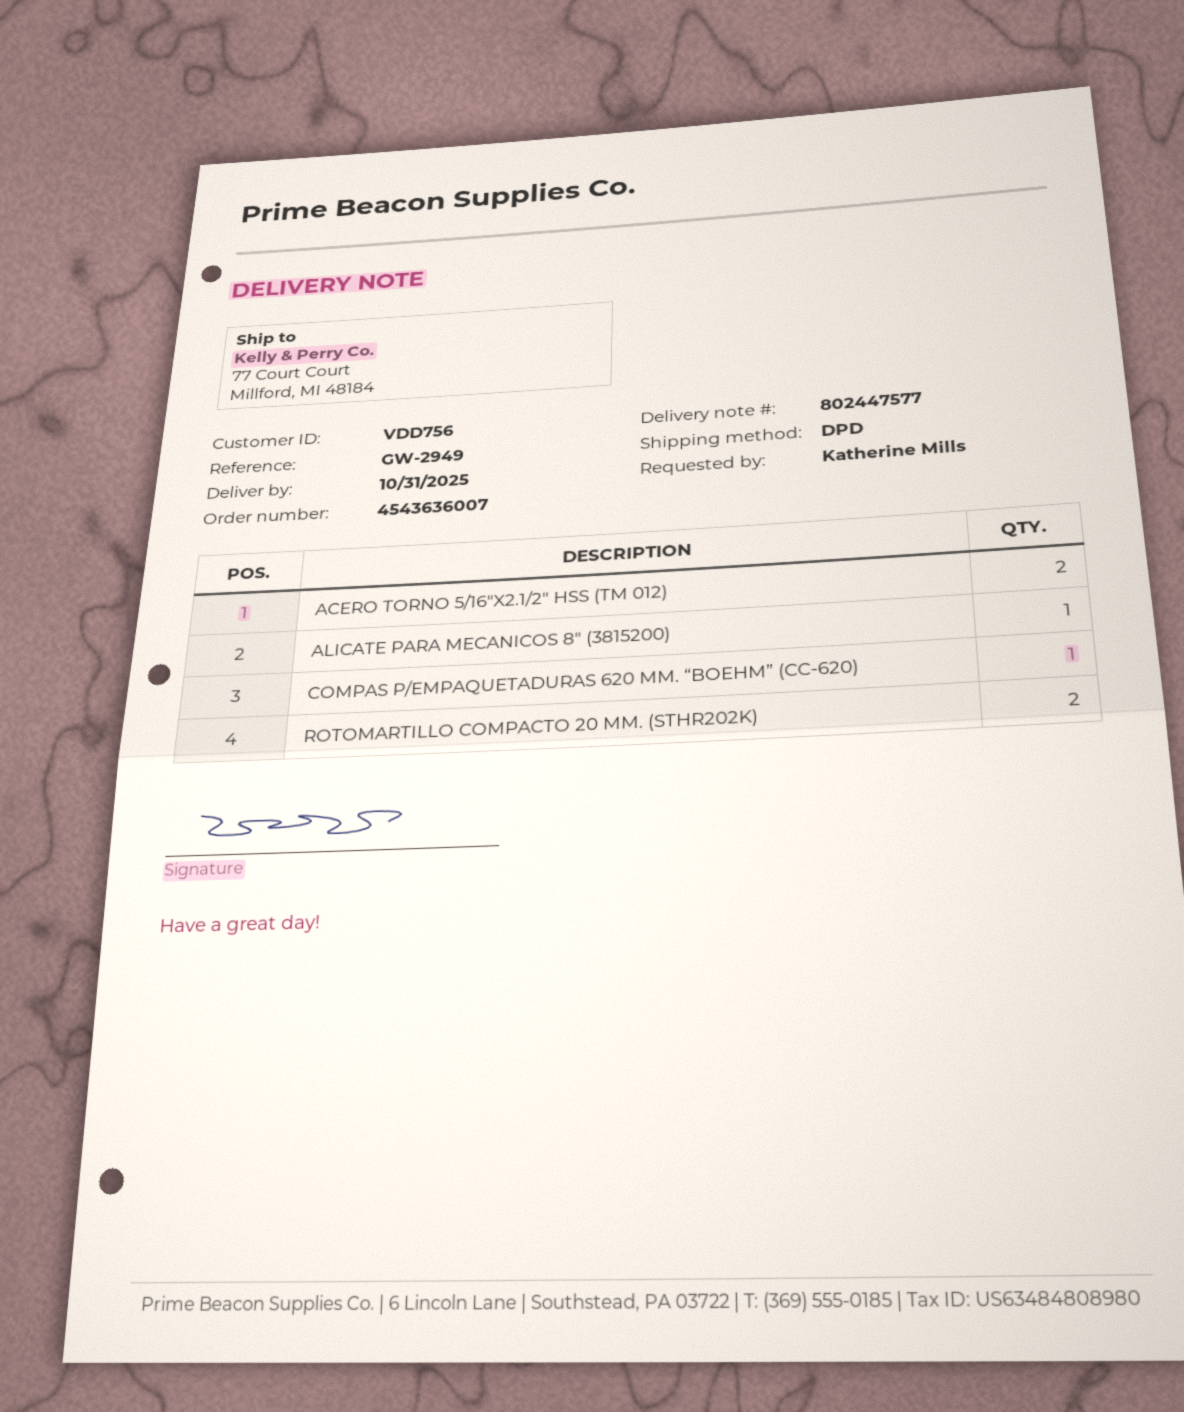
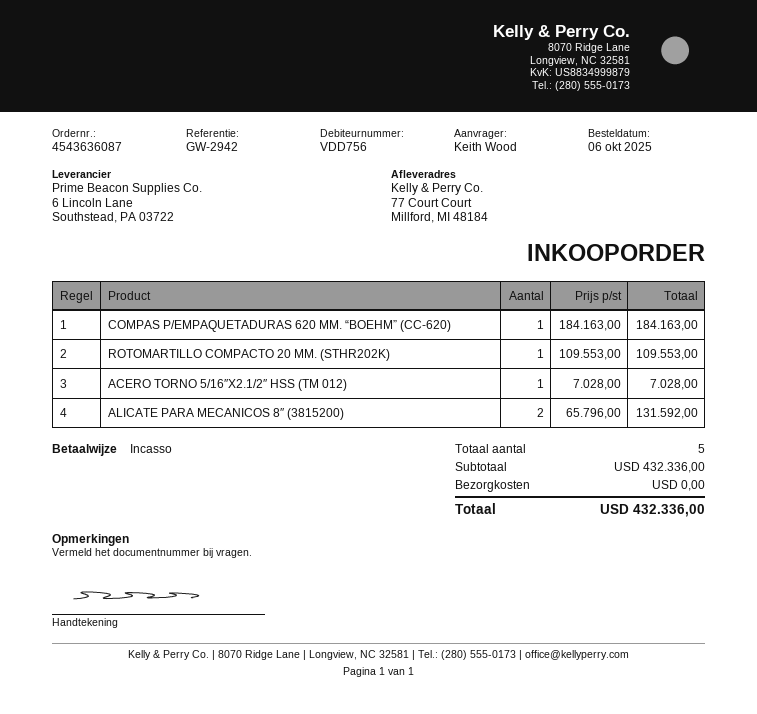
order number: 4543636007 -> 4543636087
reference: GW-2949 -> GW-2942
ordered by: Katherine Mills -> Keith Wood
ACERO TORNO 5/16″X2.1/2″ HSS (TM 012): 2 -> 1
ALICATE PARA MECANICOS 8″ (3815200): 1 -> 2
ROTOMARTILLO COMPACTO 20 MM. (STHR202K): 2 -> 1

